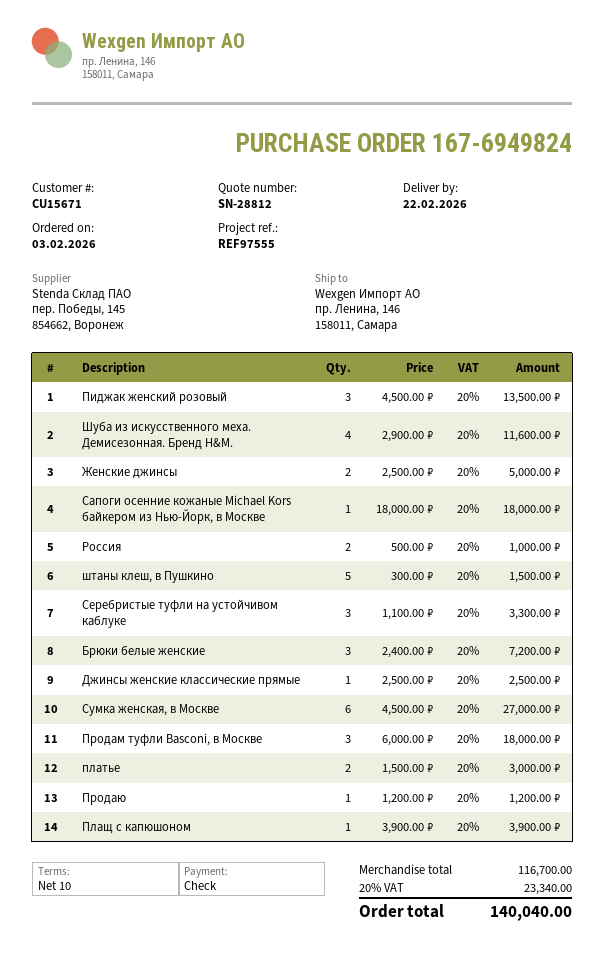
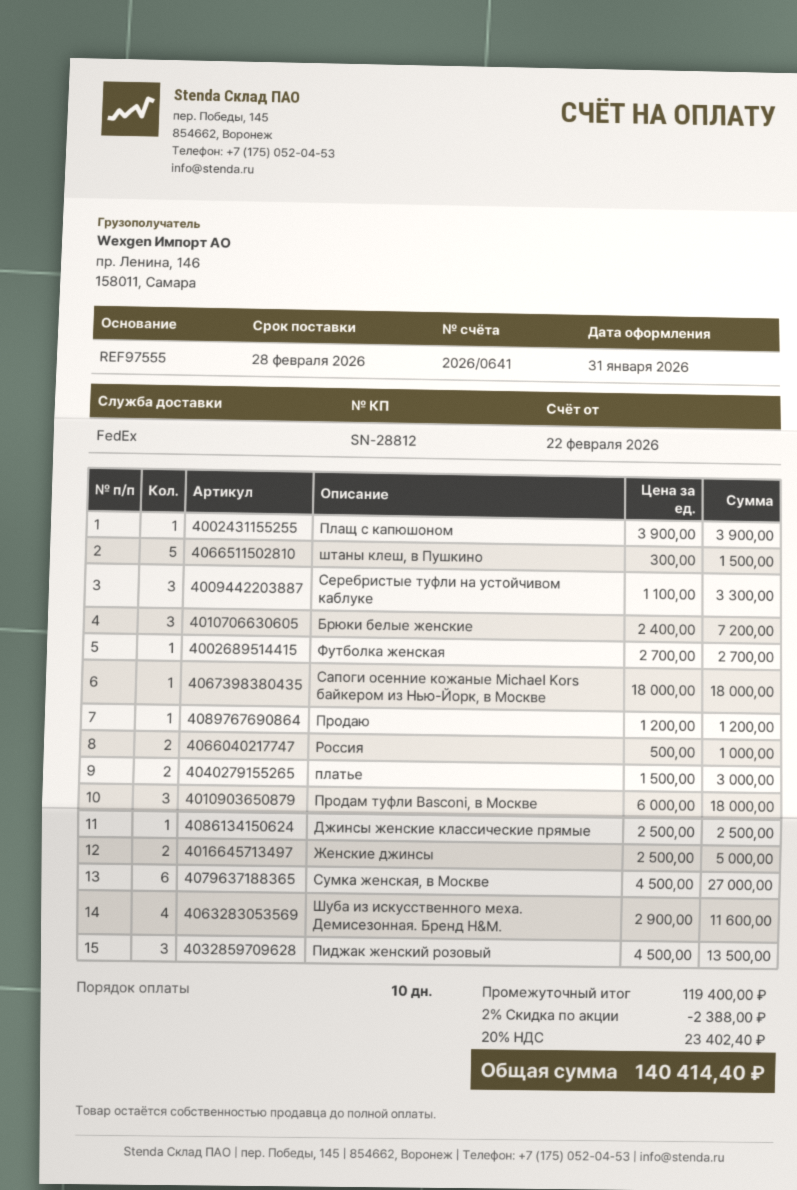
order date: 2026-02-03 -> 2026-01-31
delivery date: 2026-02-22 -> 2026-02-28
Футболка женская: none -> 1 x 2700.00 = 2700.00
subtotal: 116700.00 -> 119400.00
discount: none -> 2% = 2388.00
tax: 20% = 23340.00 -> 20% = 23402.40
total: 140040.00 -> 140414.40

